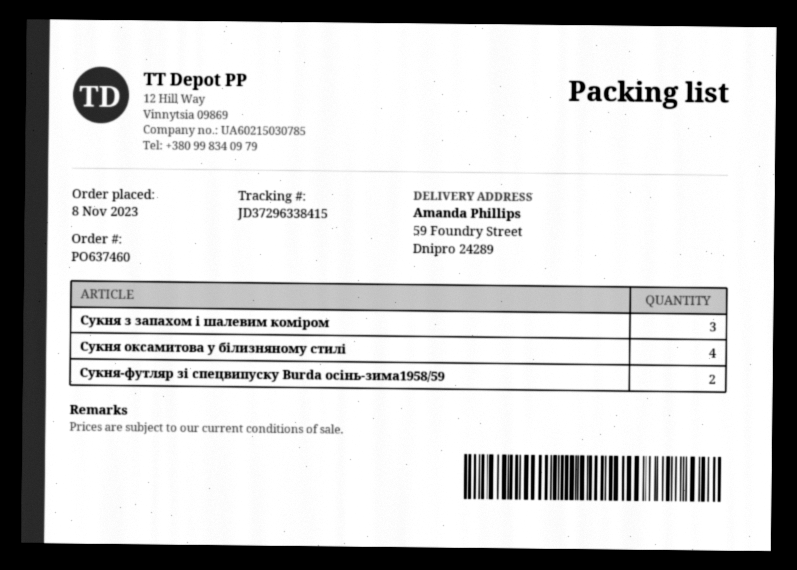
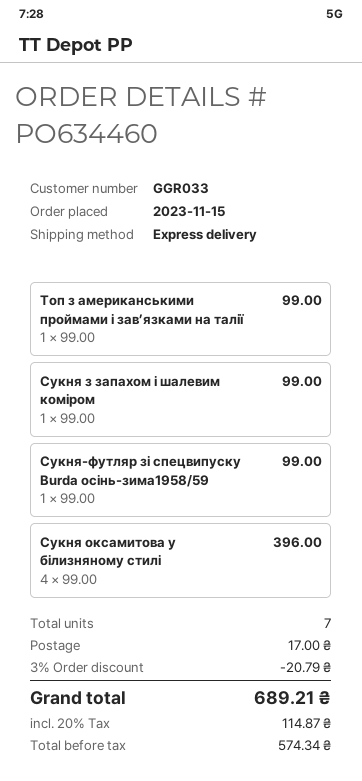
order number: PO637460 -> PO634460
order date: 2023-11-08 -> 2023-11-15
Сукня з запахом і шалевим коміром: 3 -> 1
Сукня-футляр зі спецвипуску Burda осінь-зима1958/59: 2 -> 1
Топ з американськими проймами і зав’язками на талії: none -> 1

